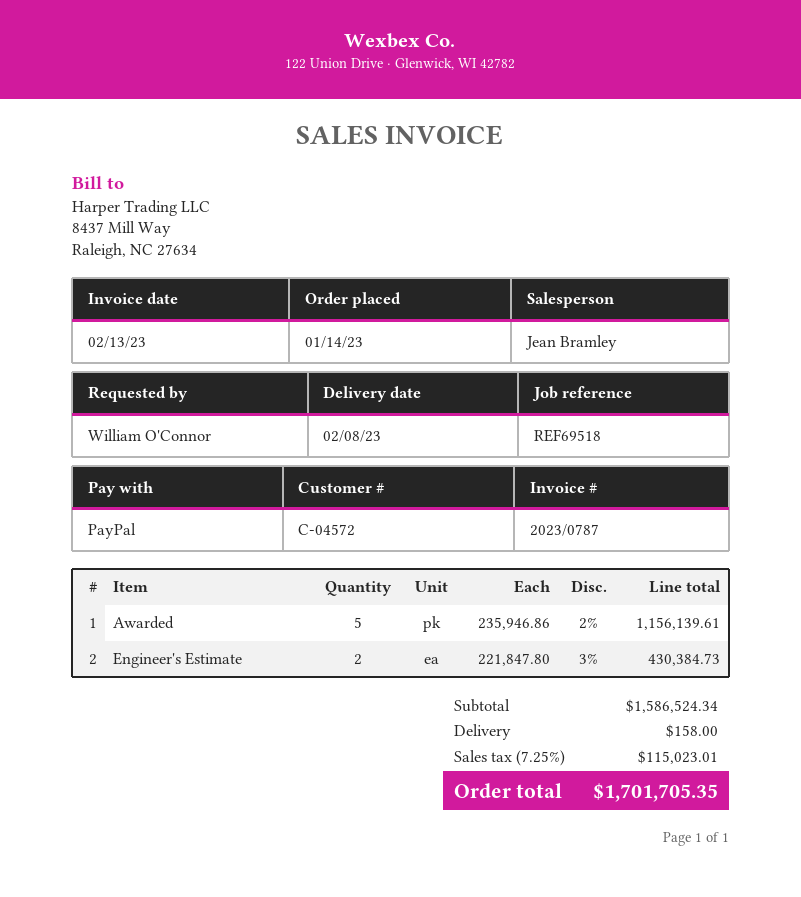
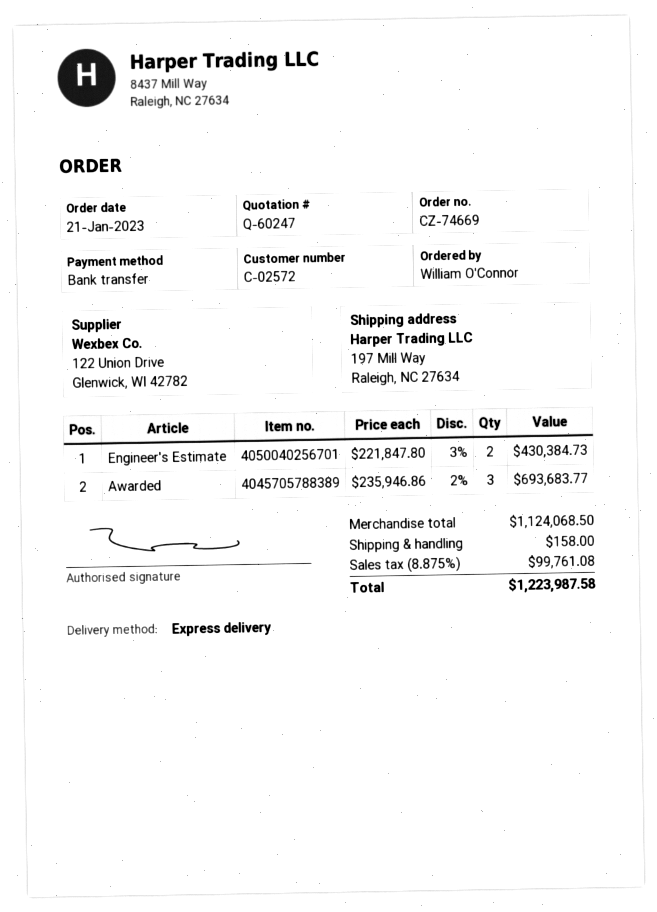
order date: 2023-01-14 -> 2023-01-21
customer number: C-04572 -> C-02572
payment method: PayPal -> bank transfer
Awarded: 5 x 235946.86 - 2% = 1156139.61 -> 3 x 235946.86 - 2% = 693683.77
subtotal: 1586524.34 -> 1124068.50
tax: 7.25% = 115023.01 -> 8.875% = 99761.08
total: 1701705.35 -> 1223987.58

